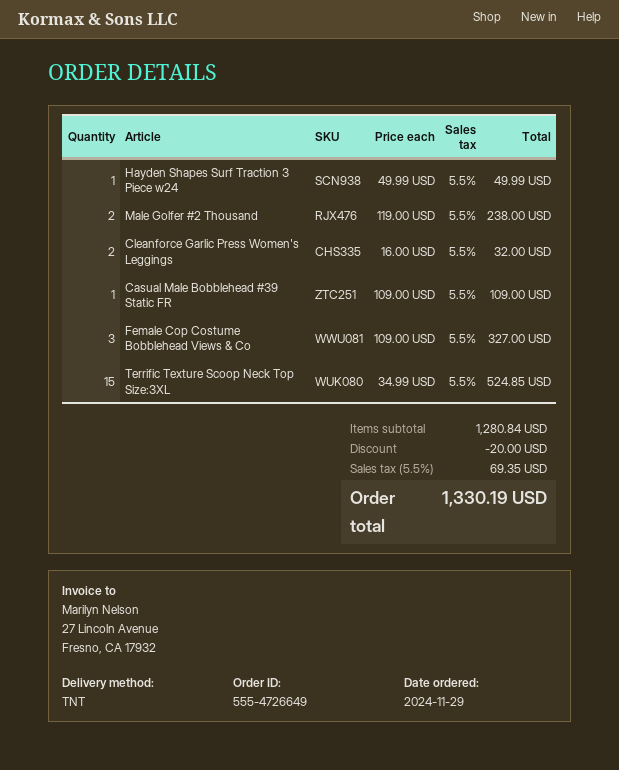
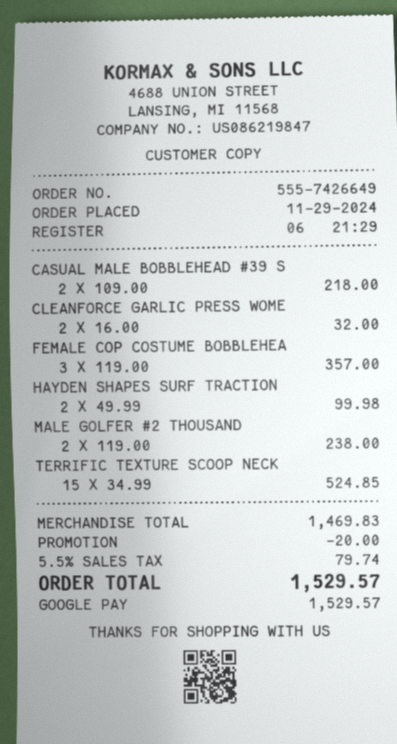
order number: 555-4726649 -> 555-7426649
Hayden Shapes Surf Traction 3 Piece w24: 1 x 49.99 = 49.99 -> 2 x 49.99 = 99.98
Casual Male Bobblehead #39 Static FR: 1 x 109.00 = 109.00 -> 2 x 109.00 = 218.00
Female Cop Costume Bobblehead Views & Co: 3 x 109.00 = 327.00 -> 3 x 119.00 = 357.00
subtotal: 1280.84 -> 1469.83
tax: 5.5% = 69.35 -> 5.5% = 79.74
total: 1330.19 -> 1529.57

